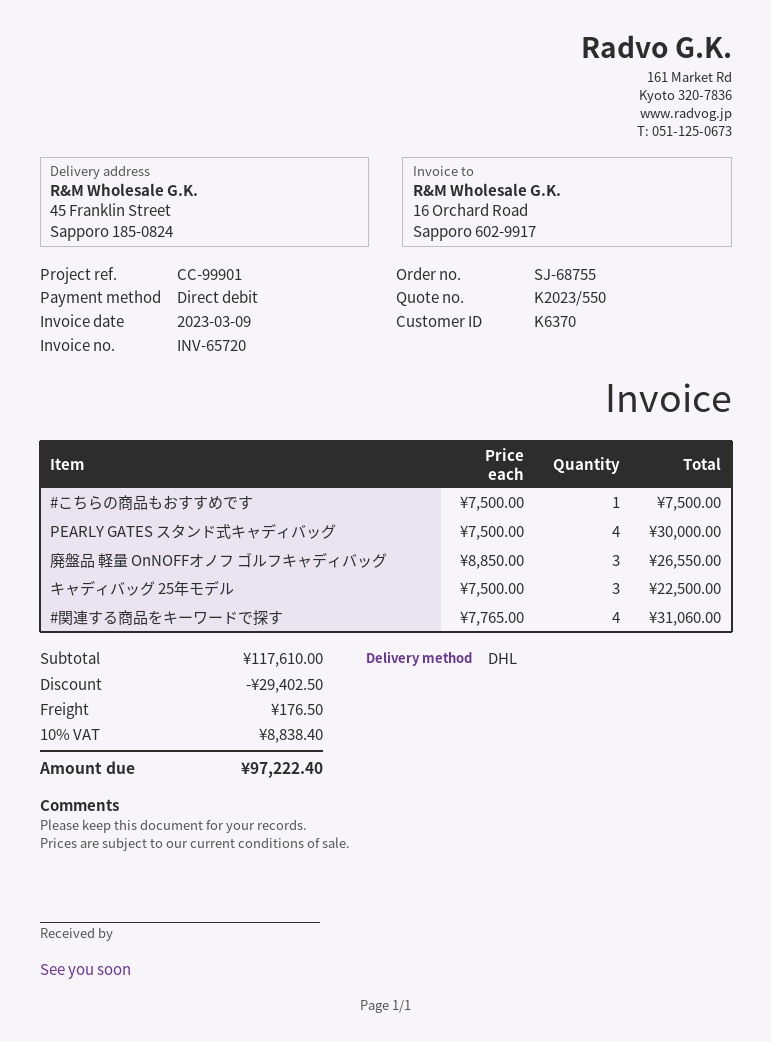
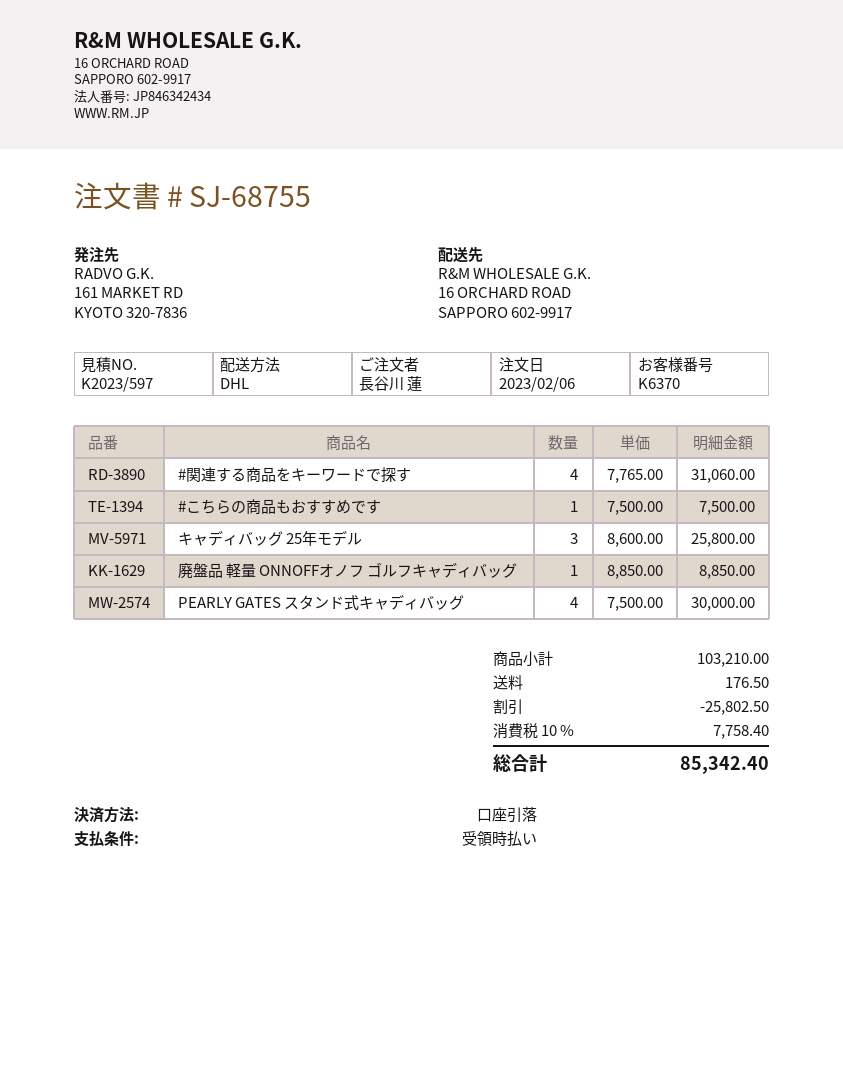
quote number: K2023/550 -> K2023/597
ship to: 45 Franklin Street, Sapporo 185-0824 -> 16 ORCHARD ROAD, SAPPORO 602-9917
廃盤品 軽量 OnNOFFオノフ ゴルフキャディバッグ: 3 x 8850.00 = 26550.00 -> 1 x 8850.00 = 8850.00
キャディバッグ 25年モデル: 3 x 7500.00 = 22500.00 -> 3 x 8600.00 = 25800.00
subtotal: 117610.00 -> 103210.00
discount: 29402.50 -> 25802.50
tax: 10% = 8838.40 -> 10% = 7758.40
total: 97222.40 -> 85342.40

